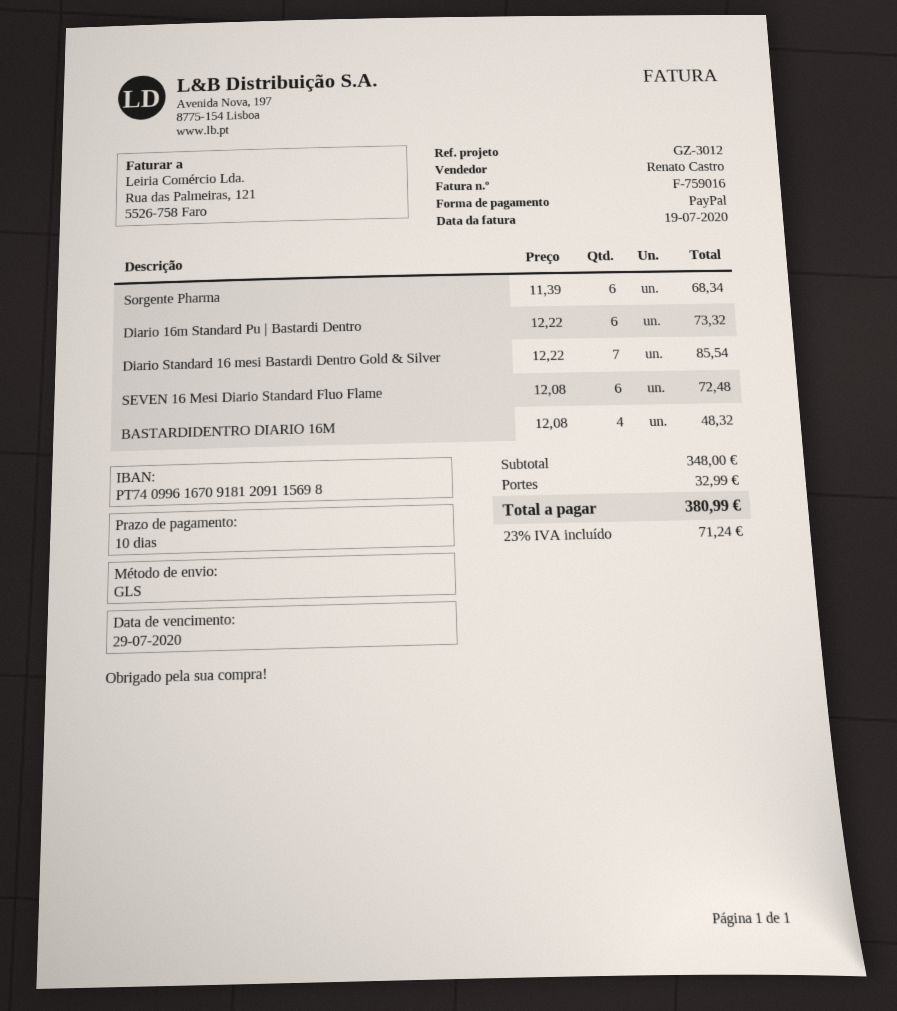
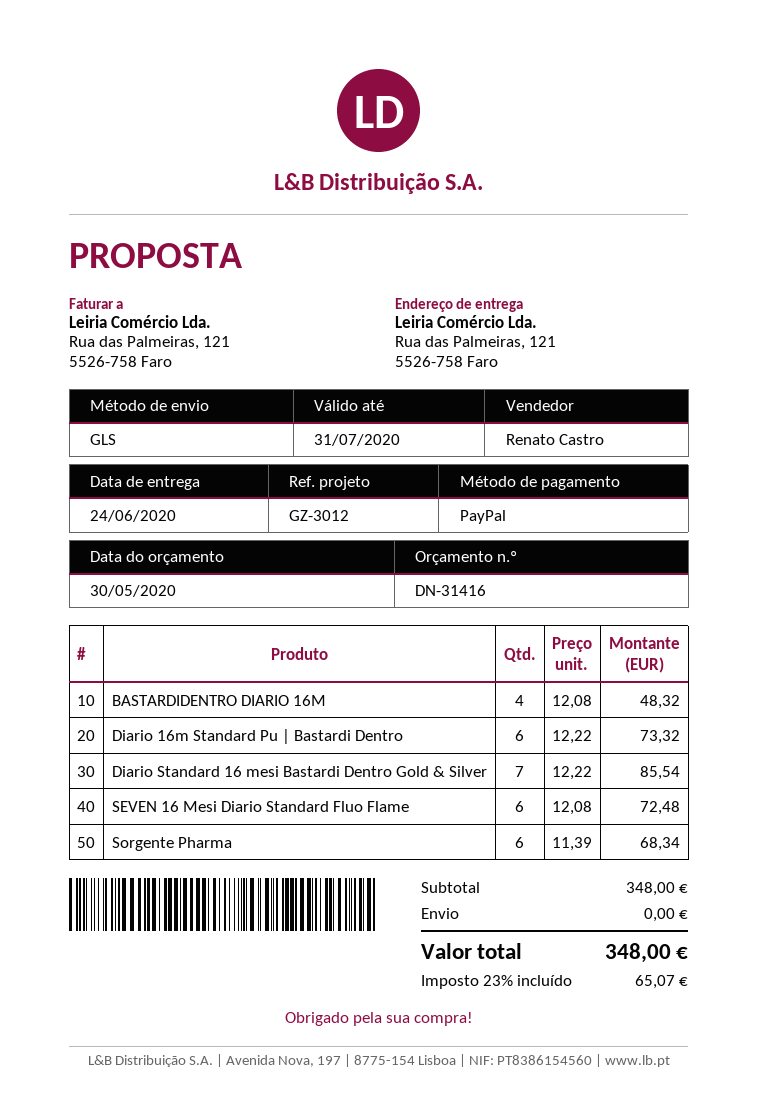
shipping: 32.99 -> 0.00
tax: 23% = 71.24 -> 23% = 65.07
total: 380.99 -> 348.00

